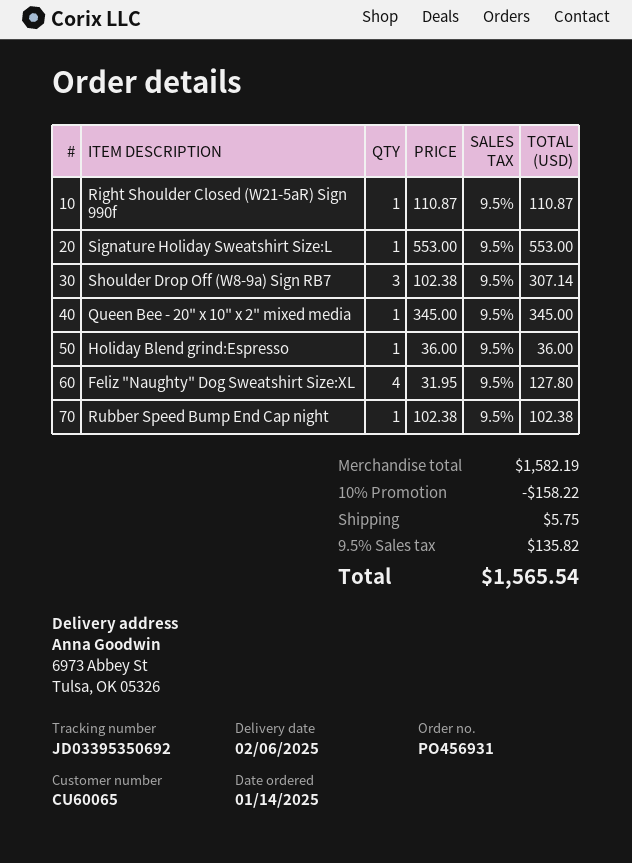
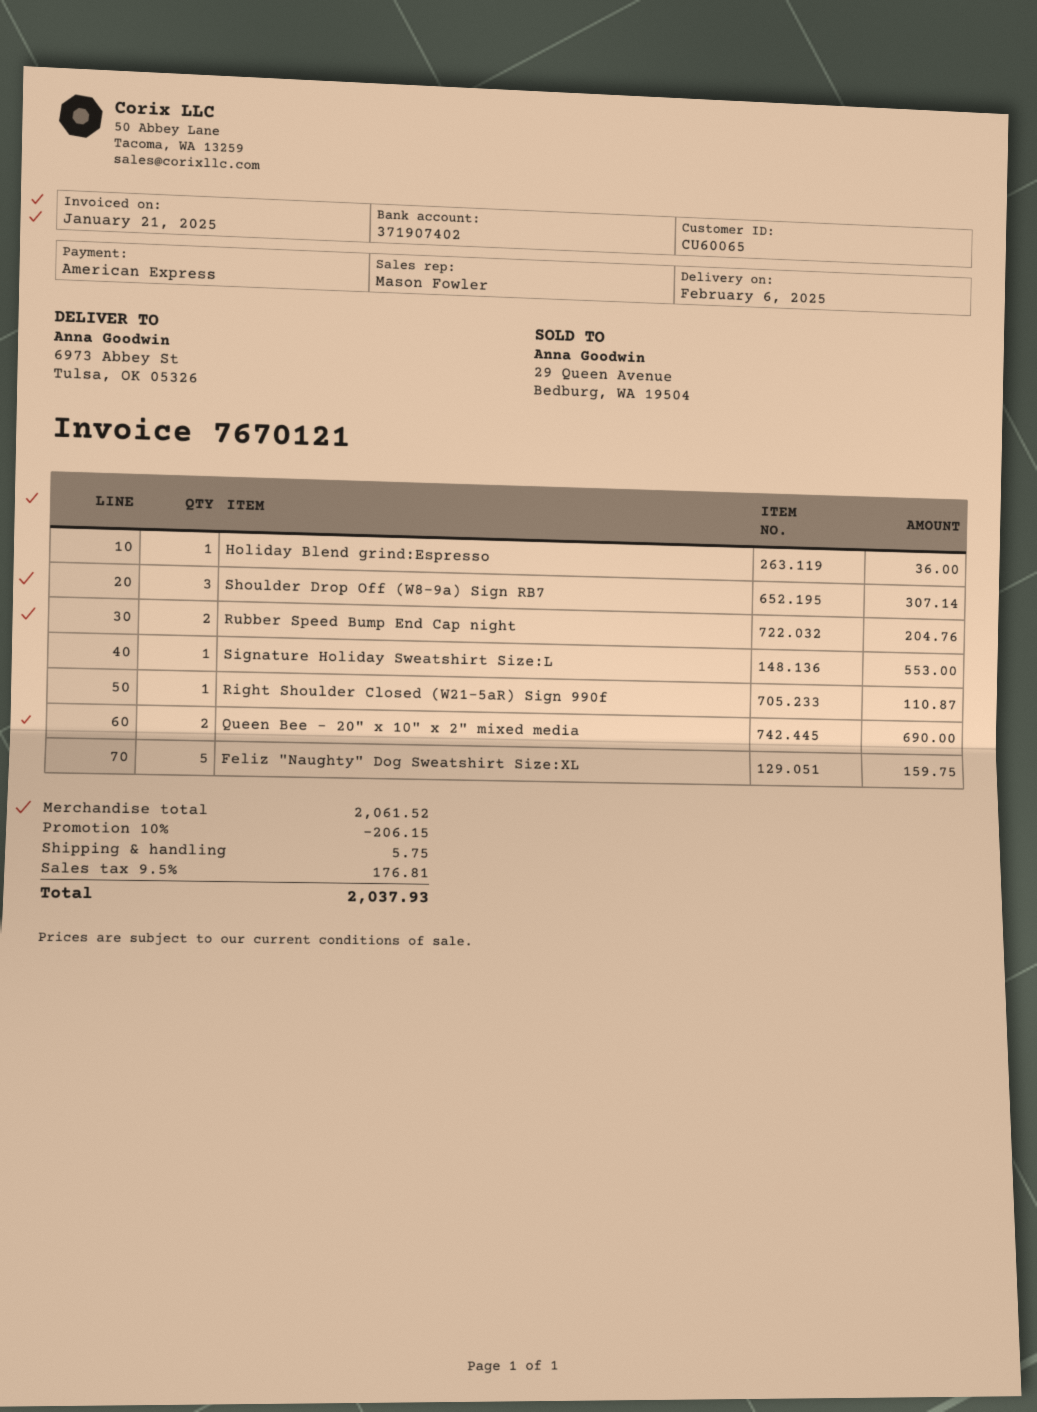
Queen Bee - 20" x 10" x 2" mixed media: 1 for 345.00 -> 2 for 690.00
Feliz "Naughty" Dog Sweatshirt Size:XL: 4 for 127.80 -> 5 for 159.75
Rubber Speed Bump End Cap night: 1 for 102.38 -> 2 for 204.76
subtotal: 1582.19 -> 2061.52
discount: 10% = 158.22 -> 10% = 206.15
tax: 9.5% = 135.82 -> 9.5% = 176.81
total: 1565.54 -> 2037.93

